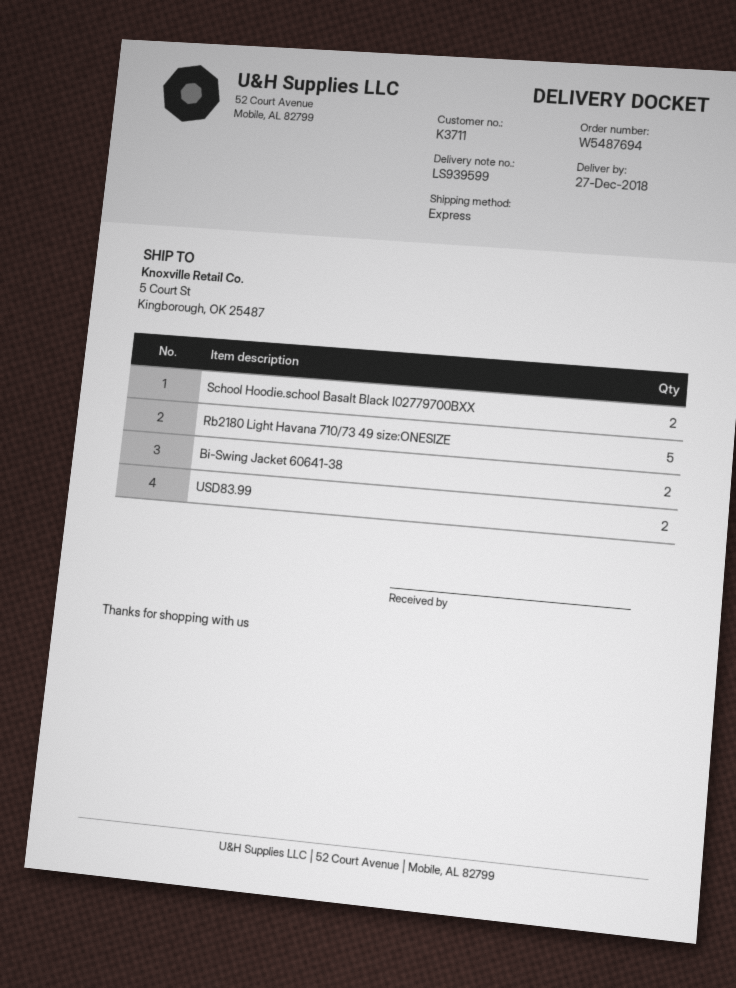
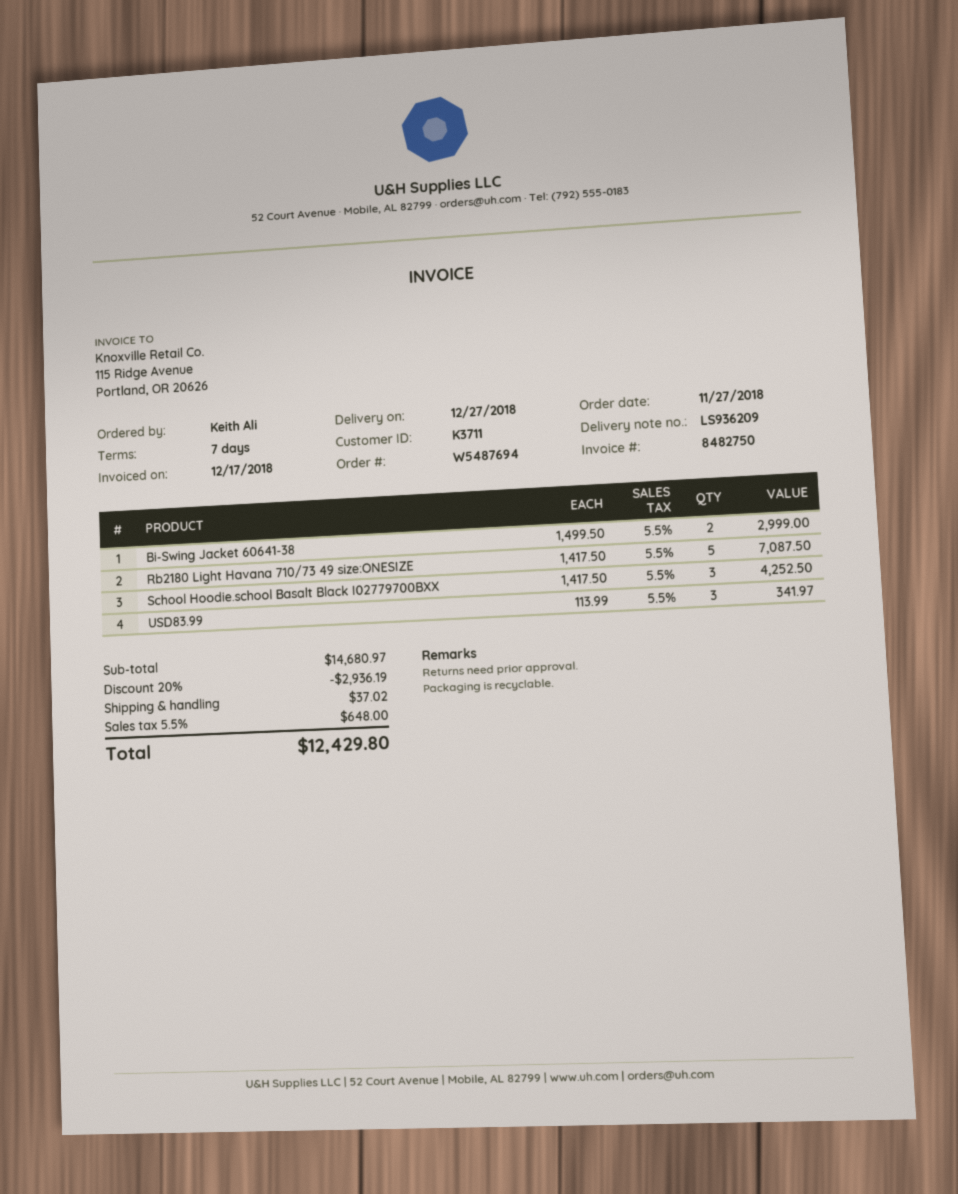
delivery note number: LS939599 -> LS936209
School Hoodie.school Basalt Black I02779700BXX: 2 -> 3
USD83.99: 2 -> 3

